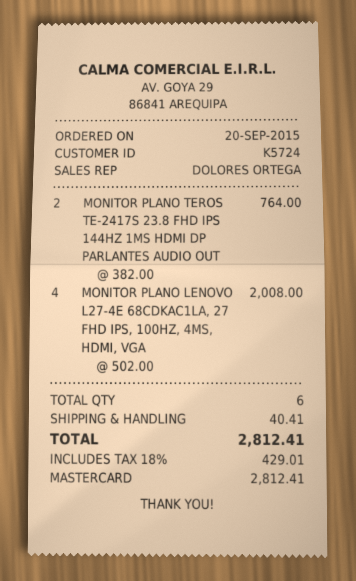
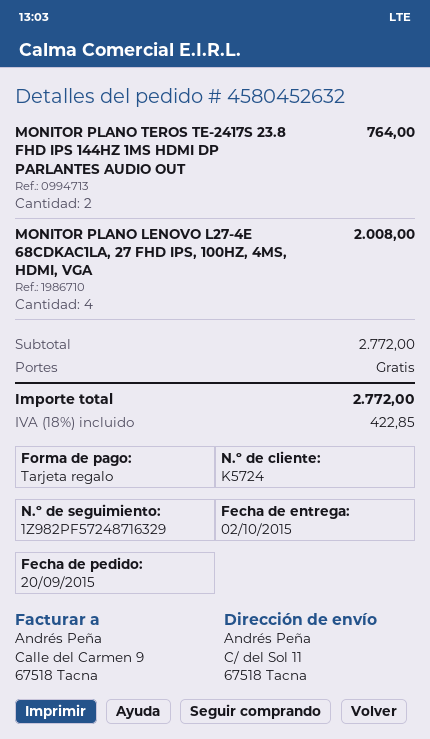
payment method: Mastercard -> gift card
shipping: 40.41 -> 0.00
tax: 18% = 429.01 -> 18% = 422.85
total: 2812.41 -> 2772.00

